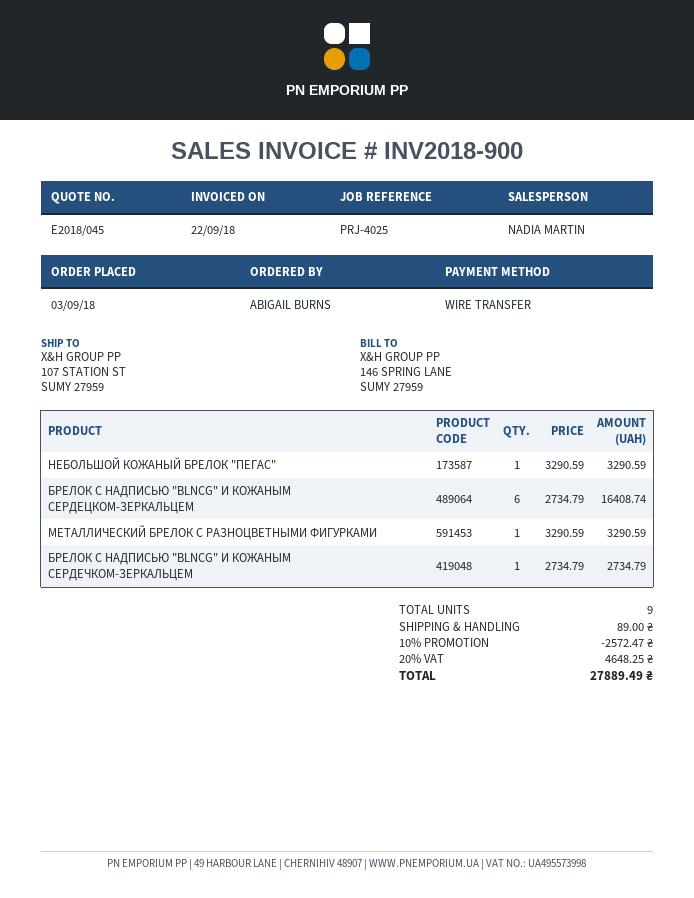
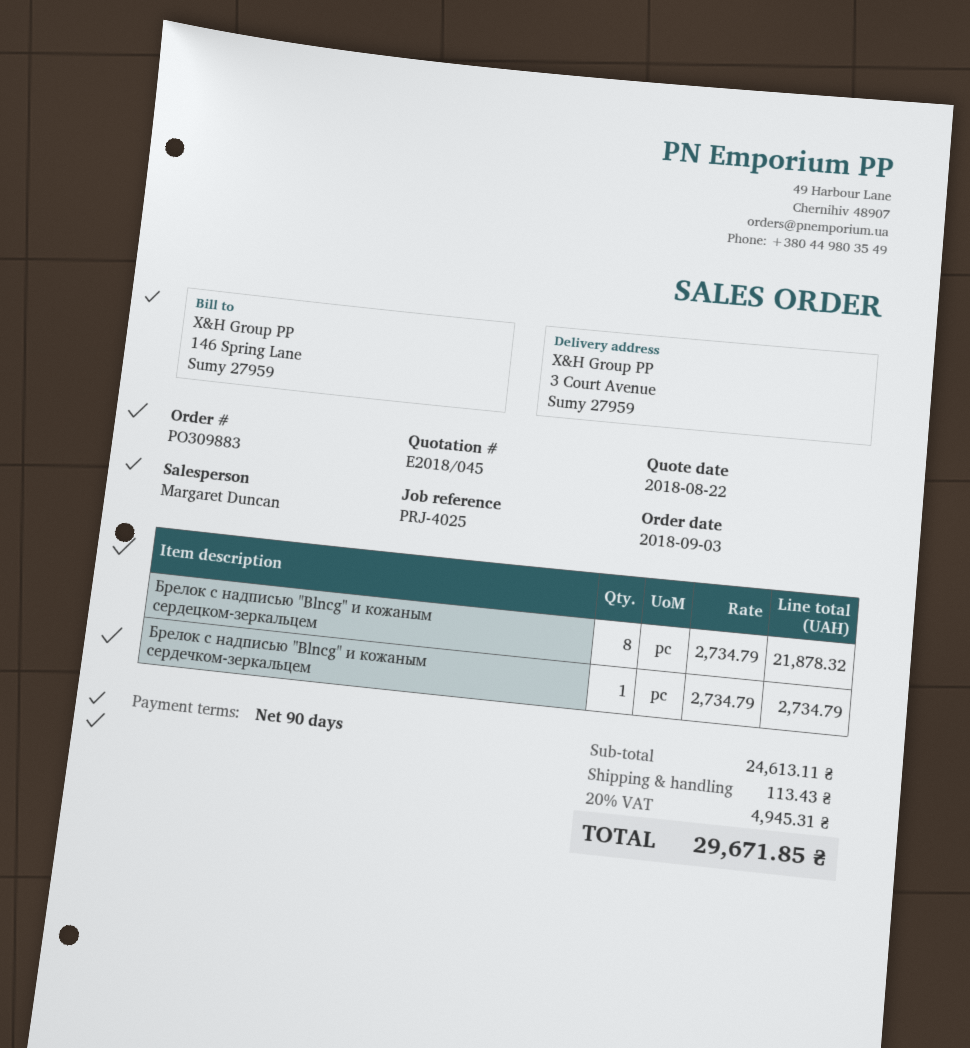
sales rep: NADIA MARTIN -> Margaret Duncan
ship to: 107 STATION ST, SUMY 27959 -> 3 Court Avenue, Sumy 27959
НЕБОЛЬШОЙ КОЖАНЫЙ БРЕЛОК "ПЕГАС": 1 x 3290.59 = 3290.59 -> none
БРЕЛОК С НАДПИСЬЮ "BLNCG" И КОЖАНЫМ СЕРДЕЦКОМ-ЗЕРКАЛЬЦЕМ: 6 x 2734.79 = 16408.74 -> 8 x 2734.79 = 21878.32
МЕТАЛЛИЧЕСКИЙ БРЕЛОК С РАЗНОЦВЕТНЫМИ ФИГУРКАМИ: 1 x 3290.59 = 3290.59 -> none
discount: 10% = 2572.47 -> none
shipping: 89.00 -> 113.43
tax: 20% = 4648.25 -> 20% = 4945.31
total: 27889.49 -> 29671.85

